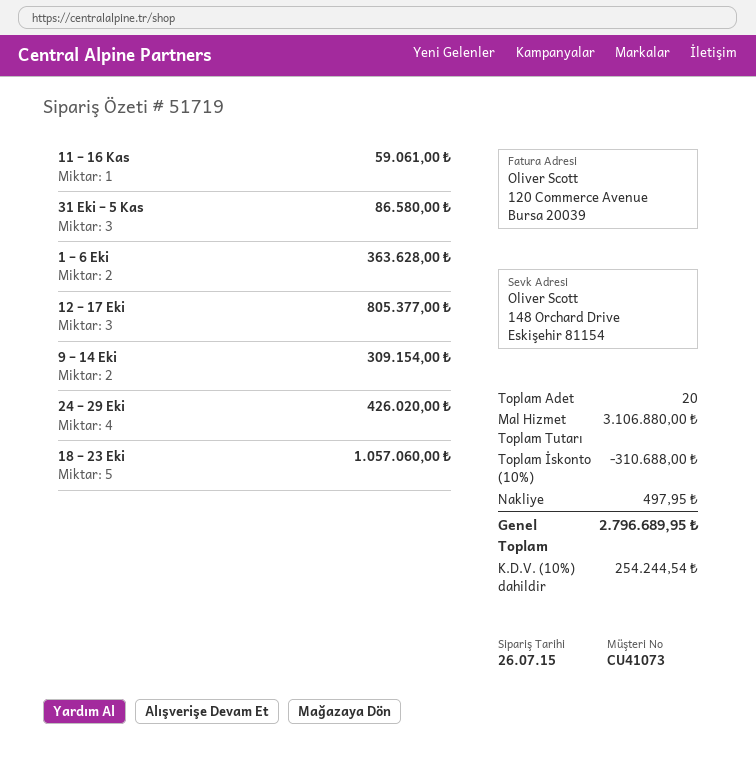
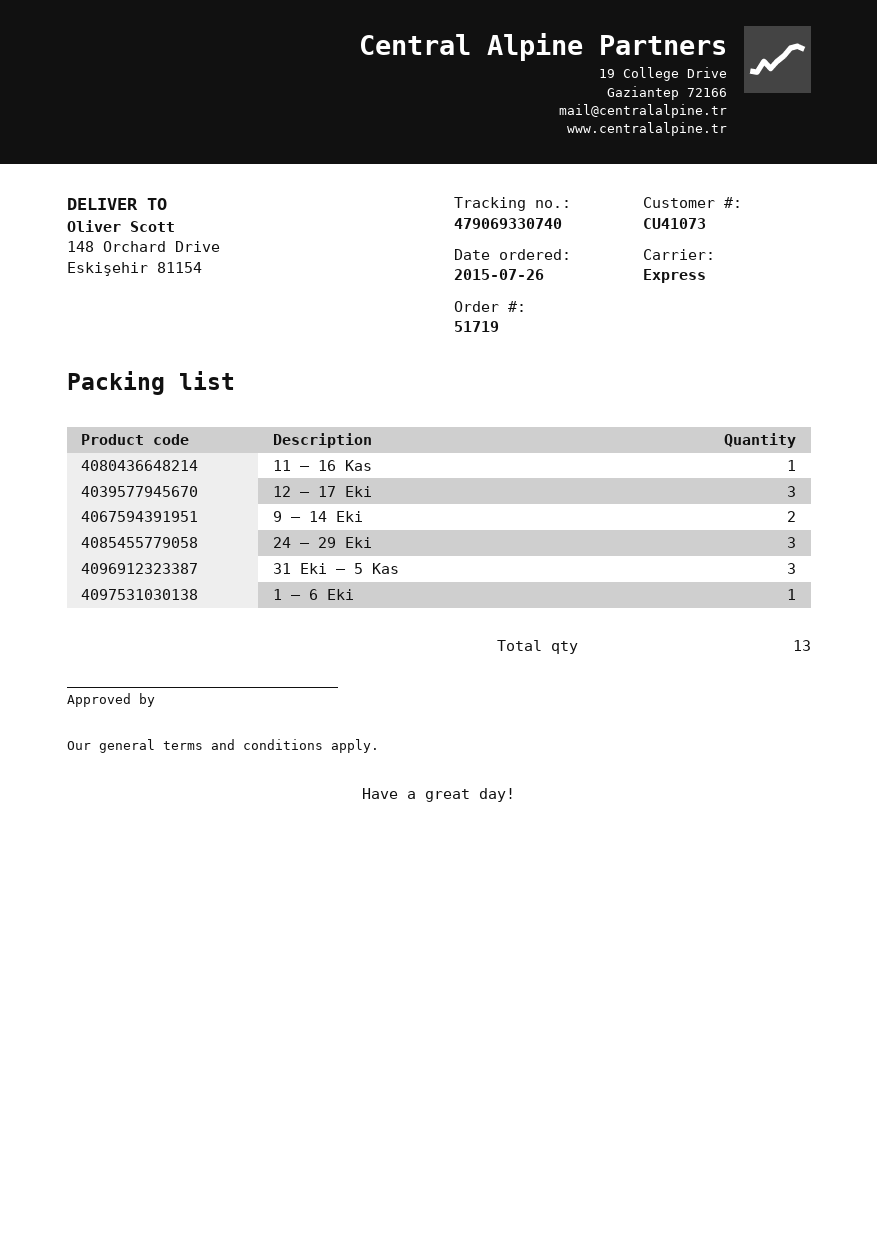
1 – 6 Eki: 2 -> 1
24 – 29 Eki: 4 -> 3
18 – 23 Eki: 5 -> none
total quantity: 20 -> 13

